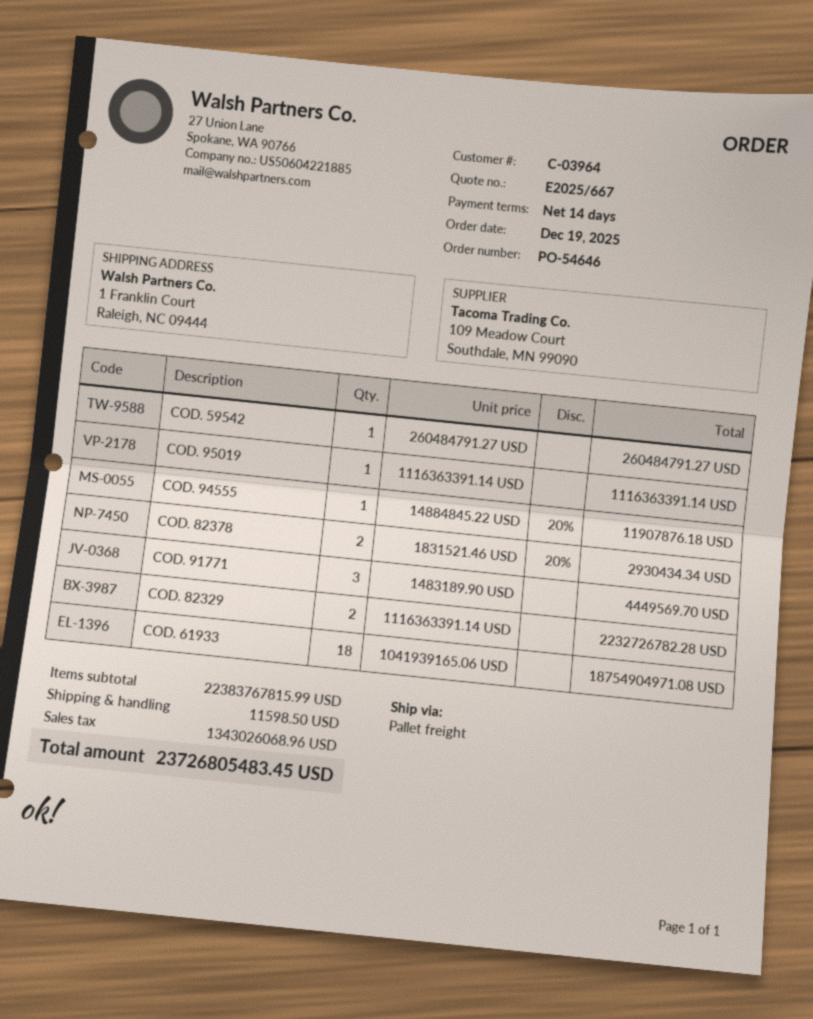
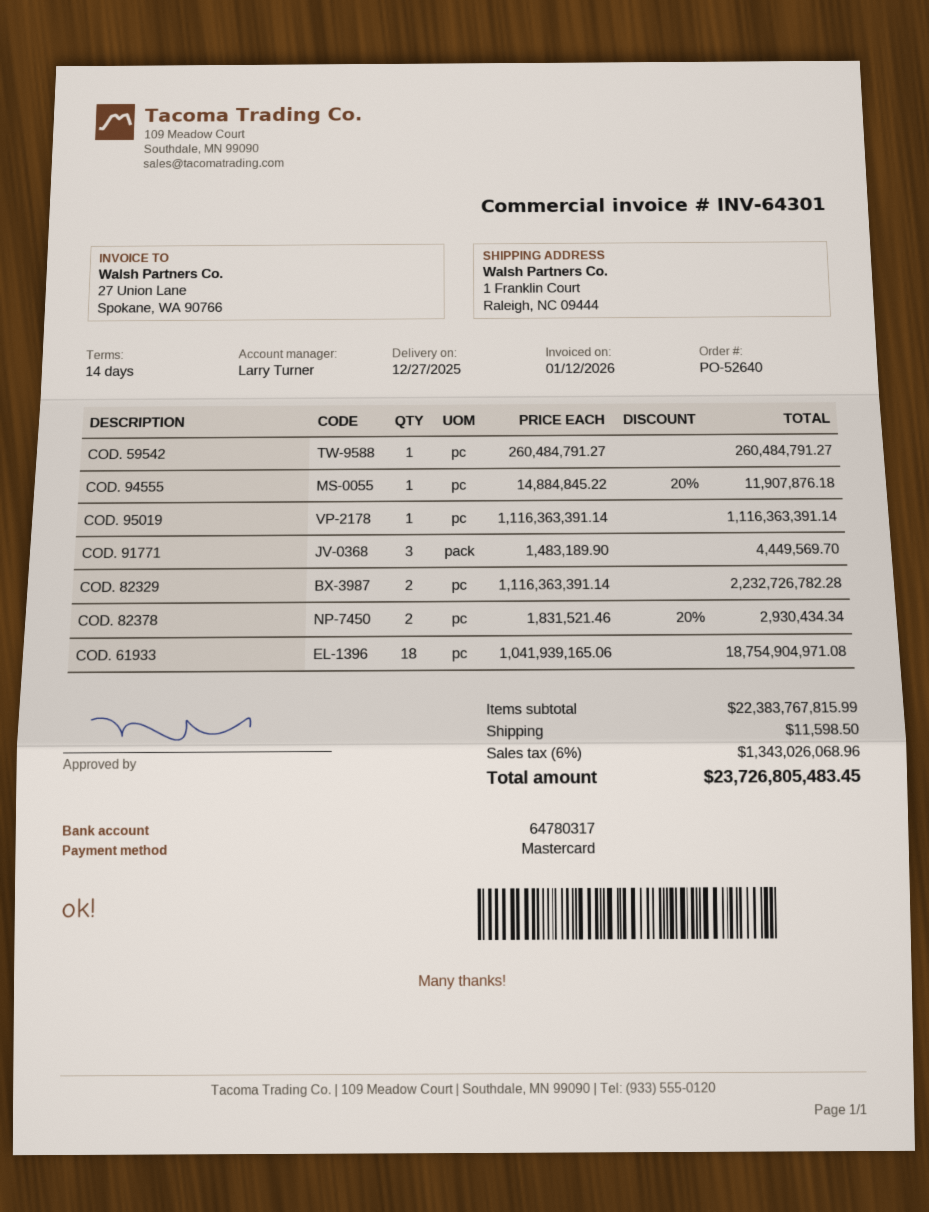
order number: PO-54646 -> PO-52640

